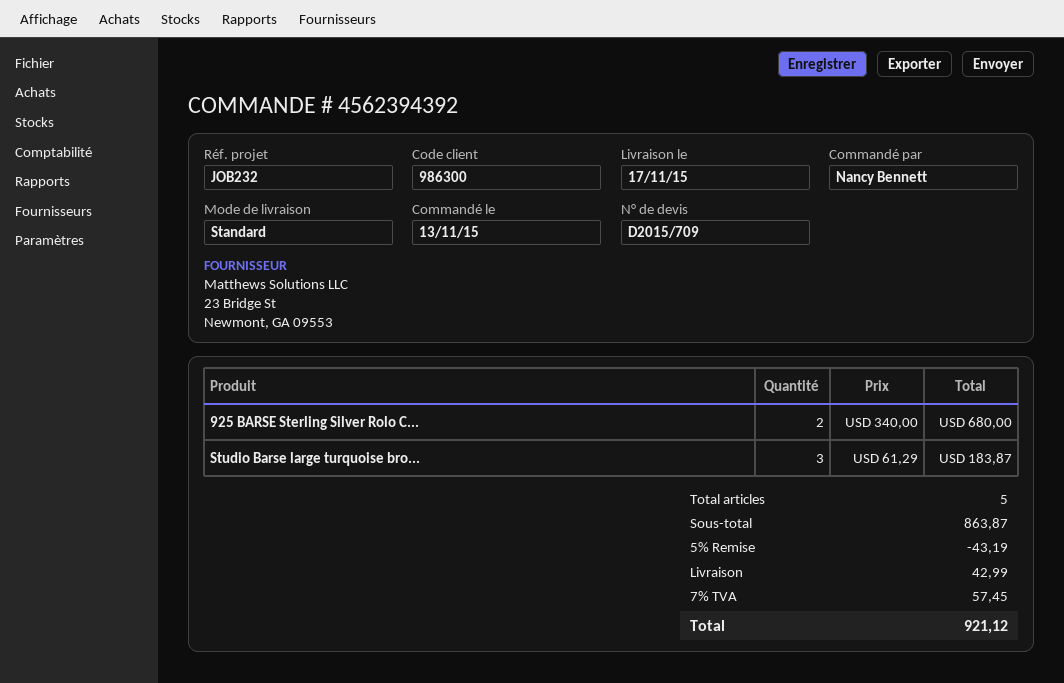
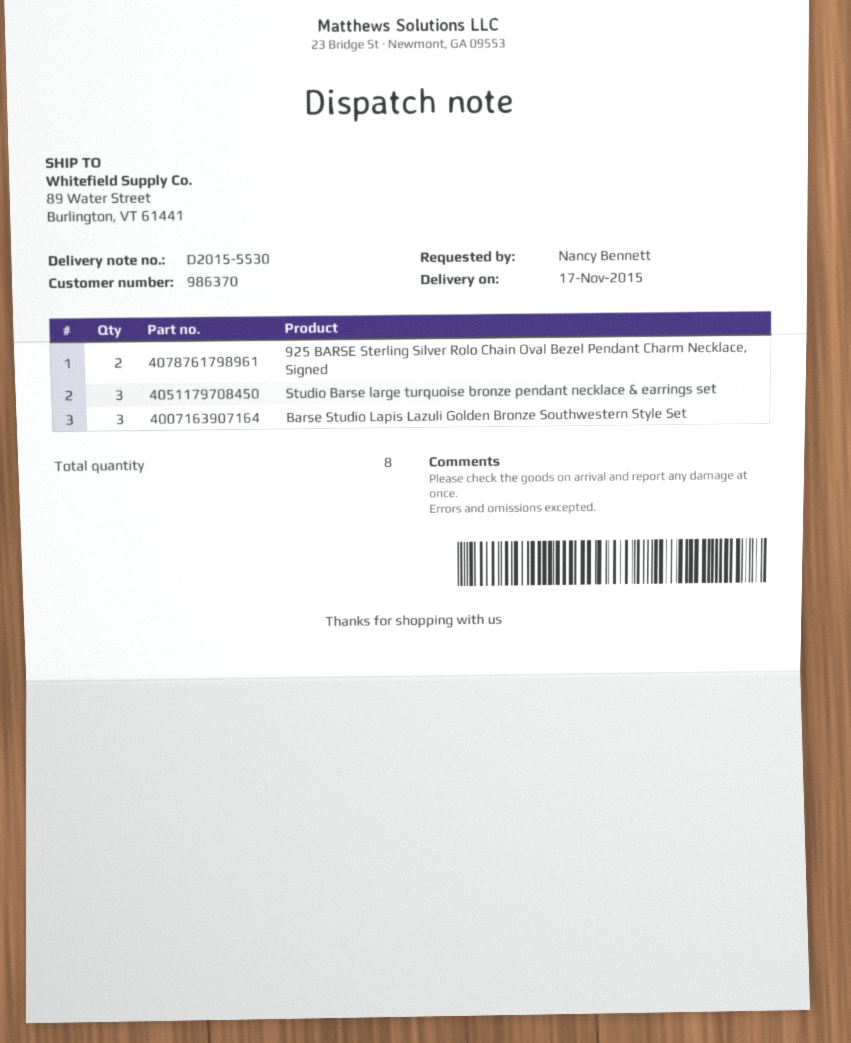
customer number: 986300 -> 986370
Barse Studio Lapis Lazuli Golden Bronze Southwestern Style Set: none -> 3
total quantity: 5 -> 8

